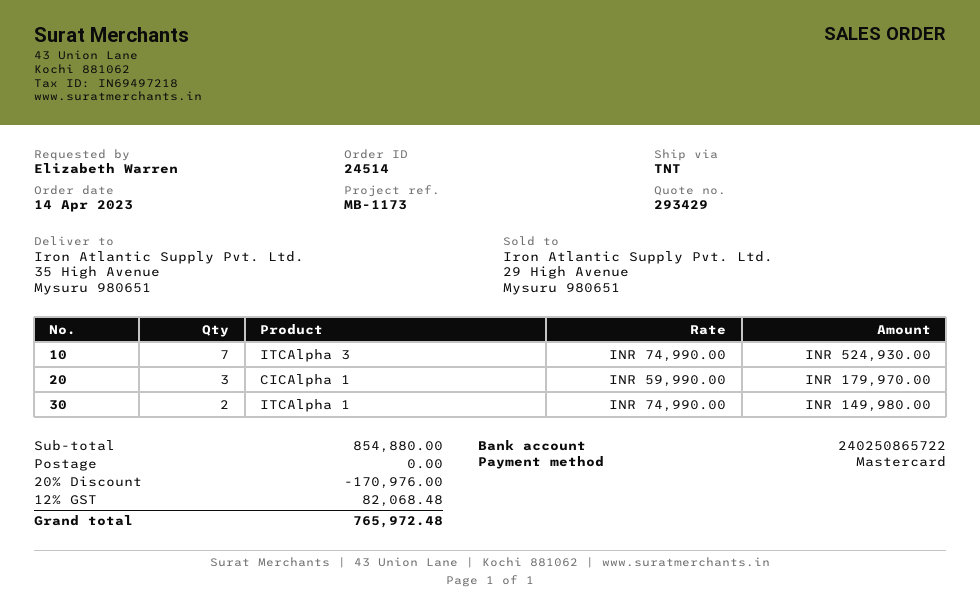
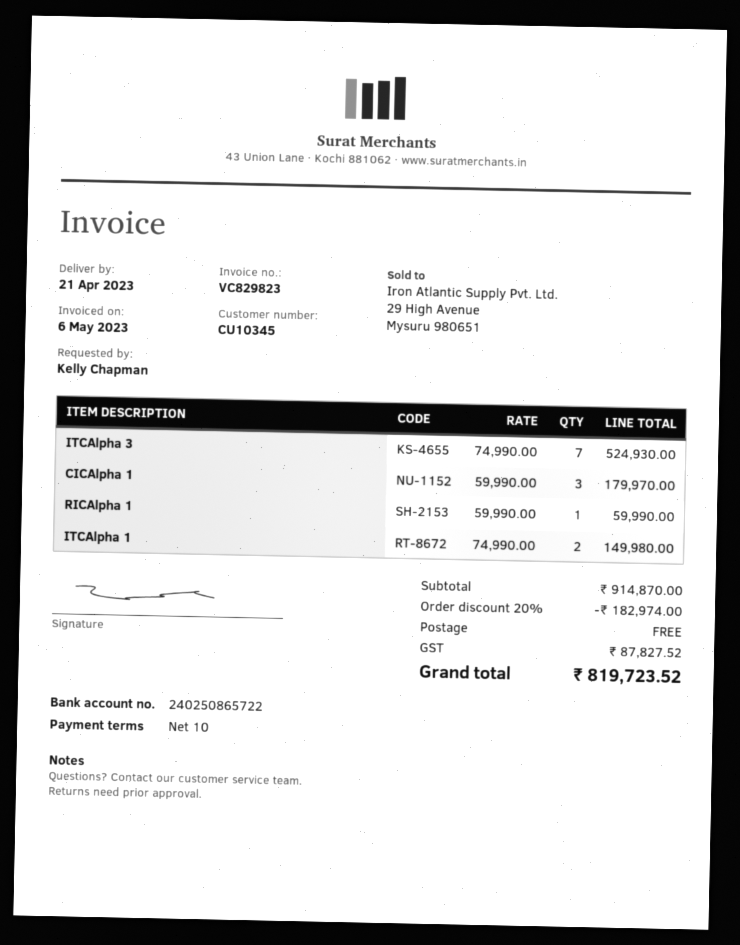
ordered by: Elizabeth Warren -> Kelly Chapman
RICAlpha 1: none -> 1 x 59990.00 = 59990.00
subtotal: 854880.00 -> 914870.00
discount: 20% = 170976.00 -> 20% = 182974.00
tax: 82068.48 -> 87827.52
total: 765972.48 -> 819723.52

